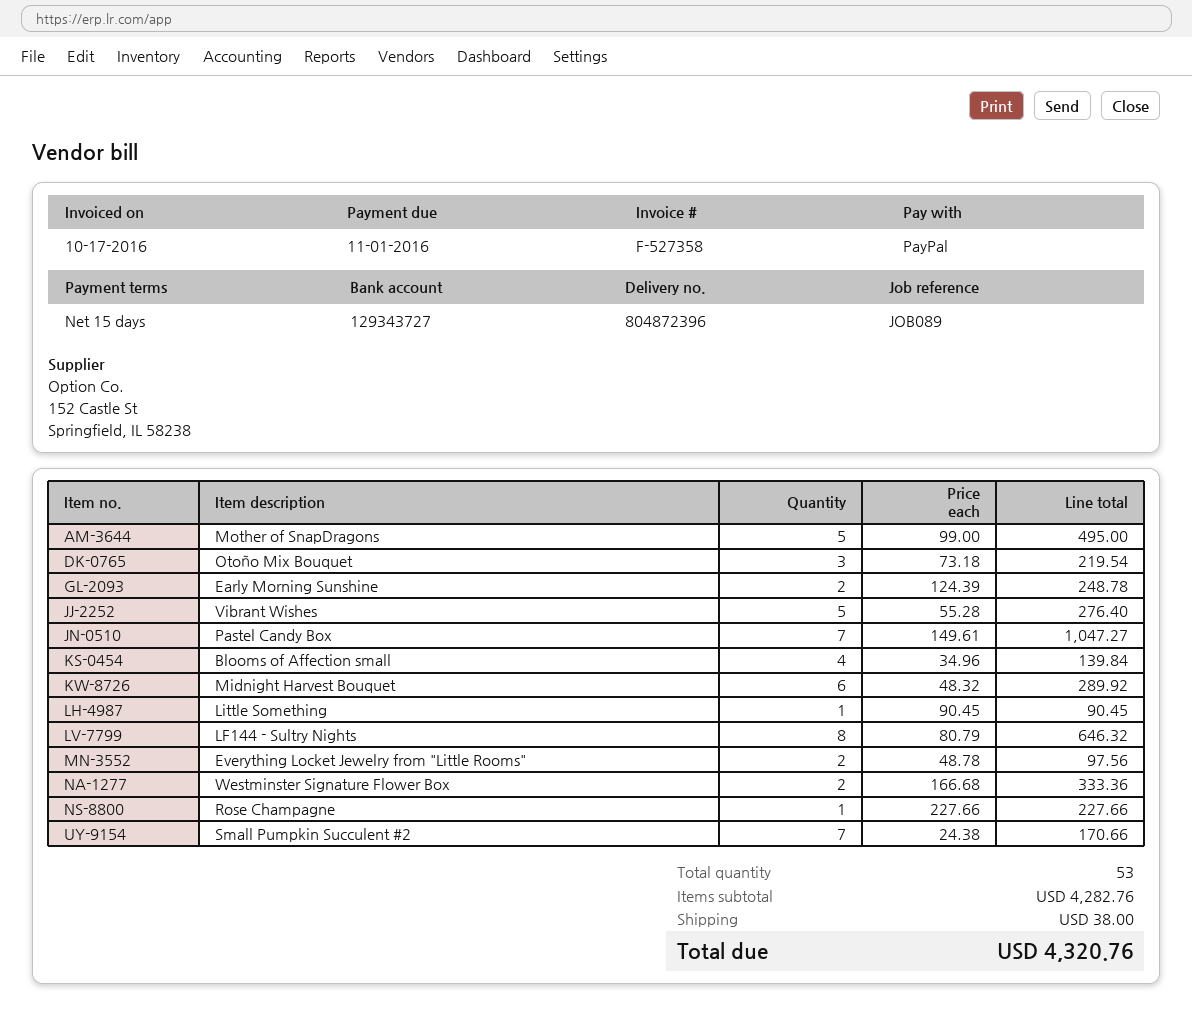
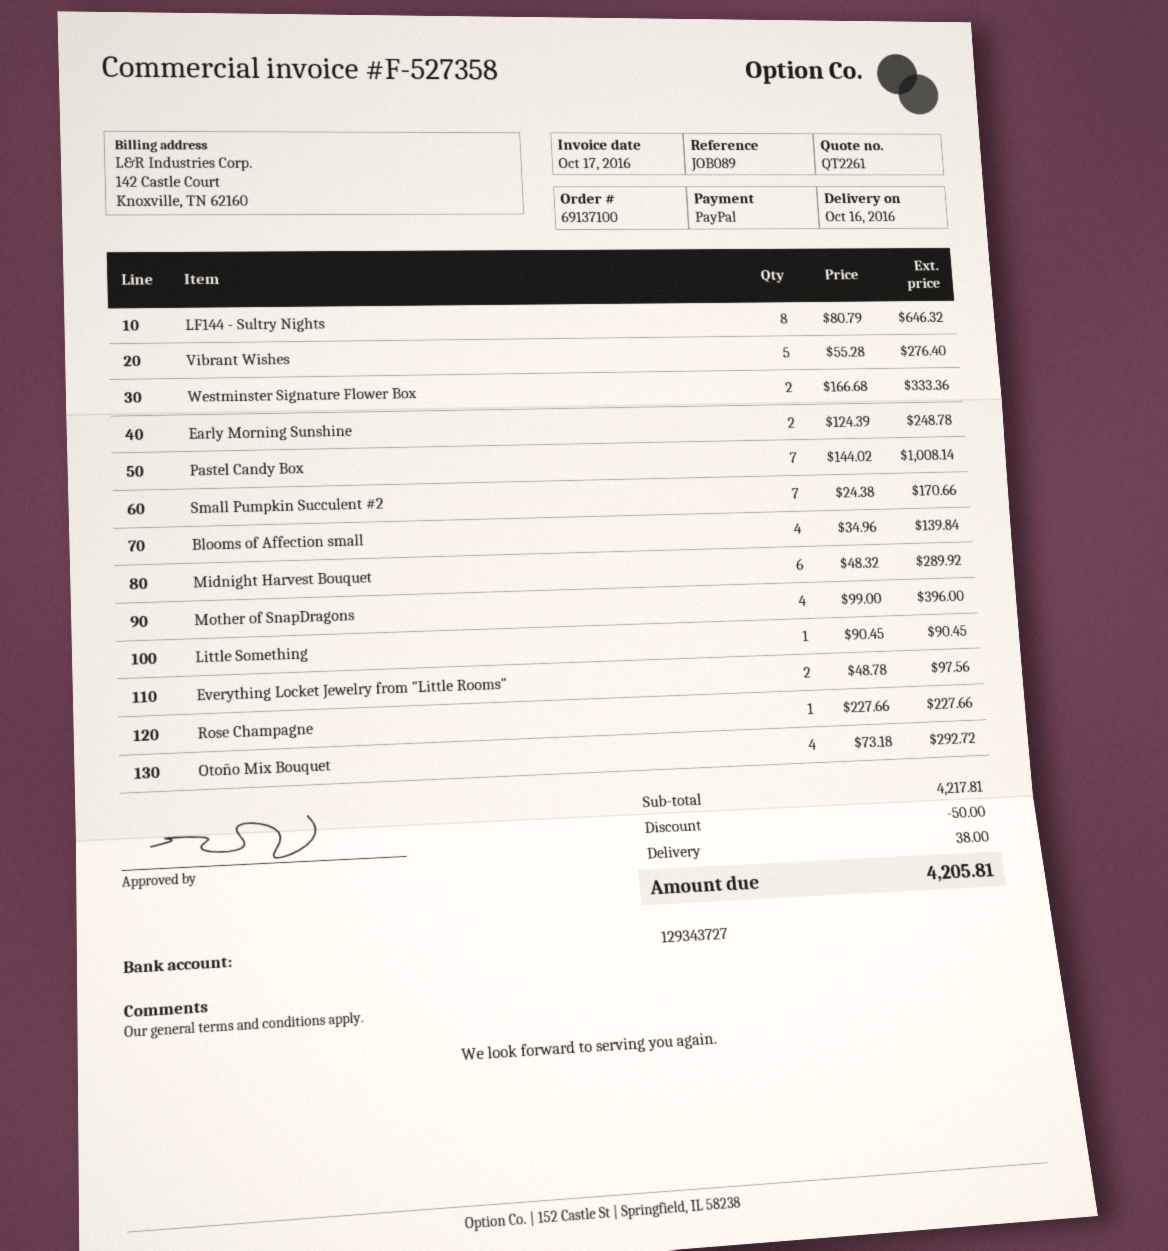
Mother of SnapDragons: 5 x 99.00 = 495.00 -> 4 x 99.00 = 396.00
Otoño Mix Bouquet: 3 x 73.18 = 219.54 -> 4 x 73.18 = 292.72
Pastel Candy Box: 7 x 149.61 = 1047.27 -> 7 x 144.02 = 1008.14
subtotal: 4282.76 -> 4217.81
discount: none -> 50.00
total: 4320.76 -> 4205.81

